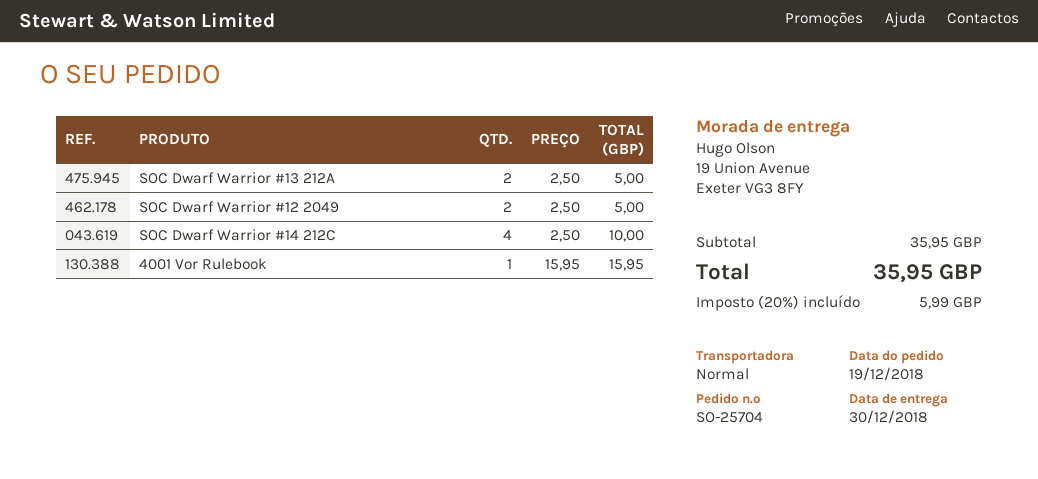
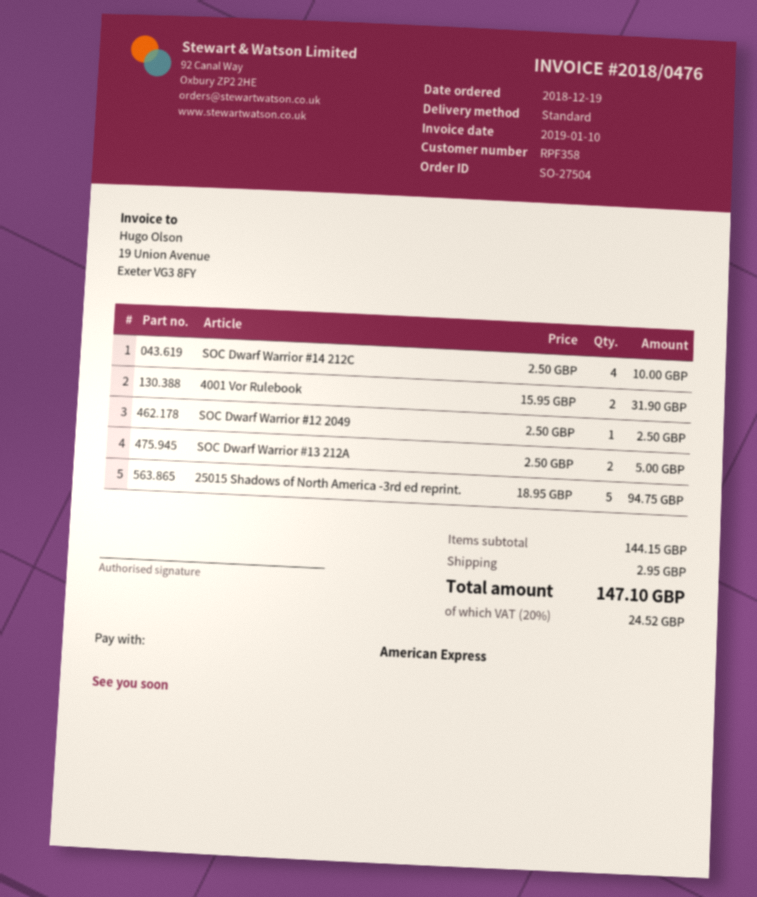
order number: SO-25704 -> SO-27504
SOC Dwarf Warrior #12 2049: 2 x 2.50 = 5.00 -> 1 x 2.50 = 2.50
4001 Vor Rulebook: 1 x 15.95 = 15.95 -> 2 x 15.95 = 31.90
25015 Shadows of North America -3rd ed reprint.: none -> 5 x 18.95 = 94.75
subtotal: 35.95 -> 144.15
shipping: none -> 2.95
tax: 20% = 5.99 -> 20% = 24.52
total: 35.95 -> 147.10

